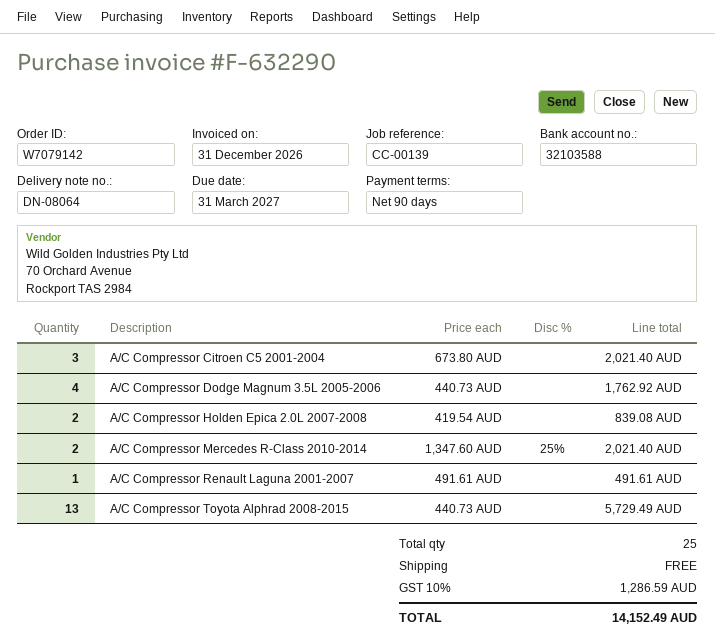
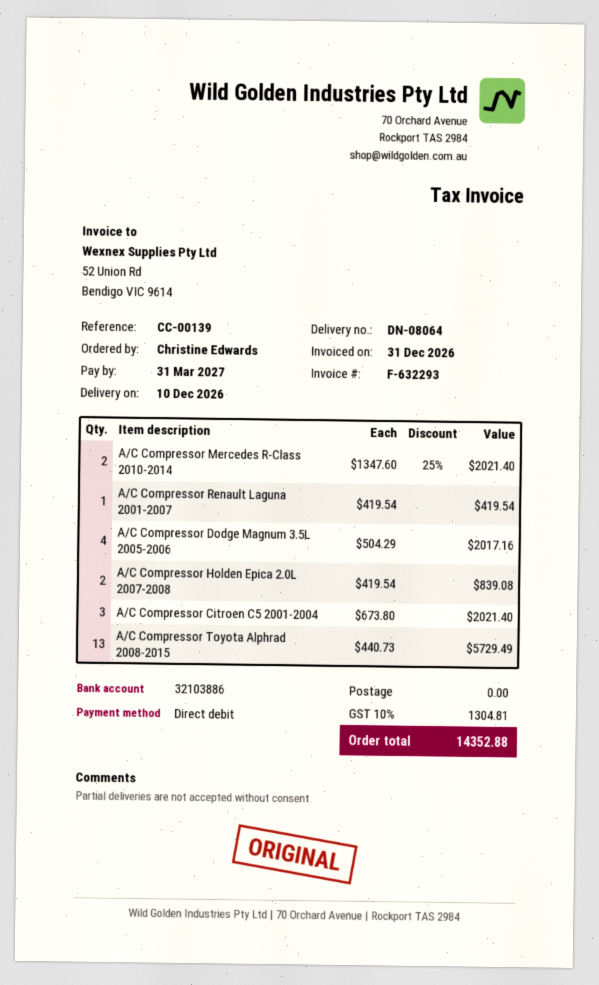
invoice number: F-632290 -> F-632293
bank account: 32103588 -> 32103886
A/C Compressor Dodge Magnum 3.5L 2005-2006: 4 x 440.73 = 1762.92 -> 4 x 504.29 = 2017.16
A/C Compressor Renault Laguna 2001-2007: 1 x 491.61 = 491.61 -> 1 x 419.54 = 419.54
tax: 10% = 1286.59 -> 10% = 1304.81
total: 14152.49 -> 14352.88

